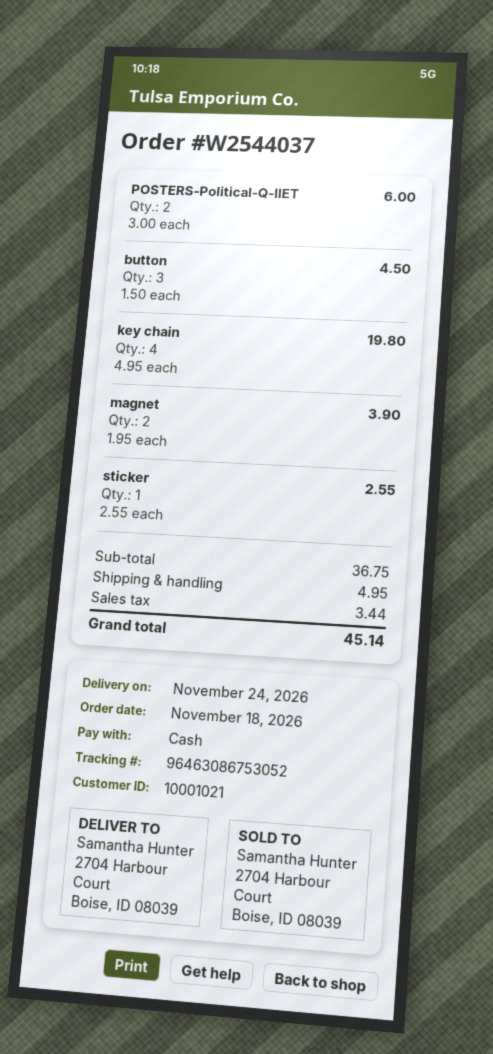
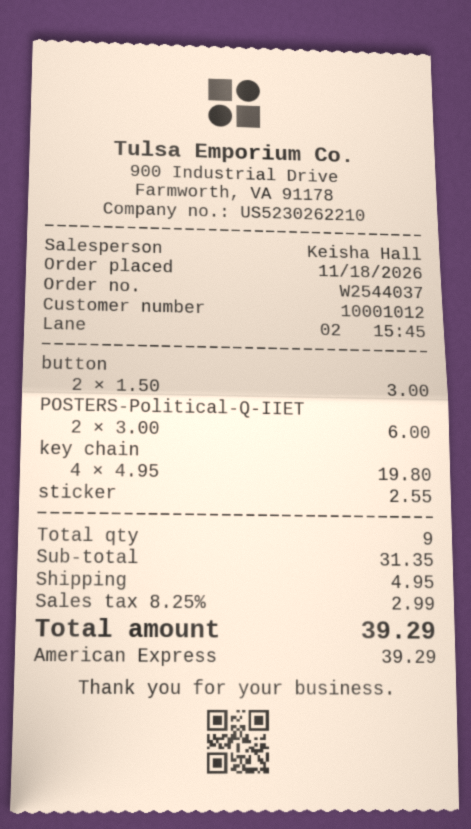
customer number: 10001021 -> 10001012
payment method: cash -> American Express
button: 3 x 1.50 = 4.50 -> 2 x 1.50 = 3.00
magnet: 2 x 1.95 = 3.90 -> none
subtotal: 36.75 -> 31.35
tax: 3.44 -> 2.99
total: 45.14 -> 39.29

